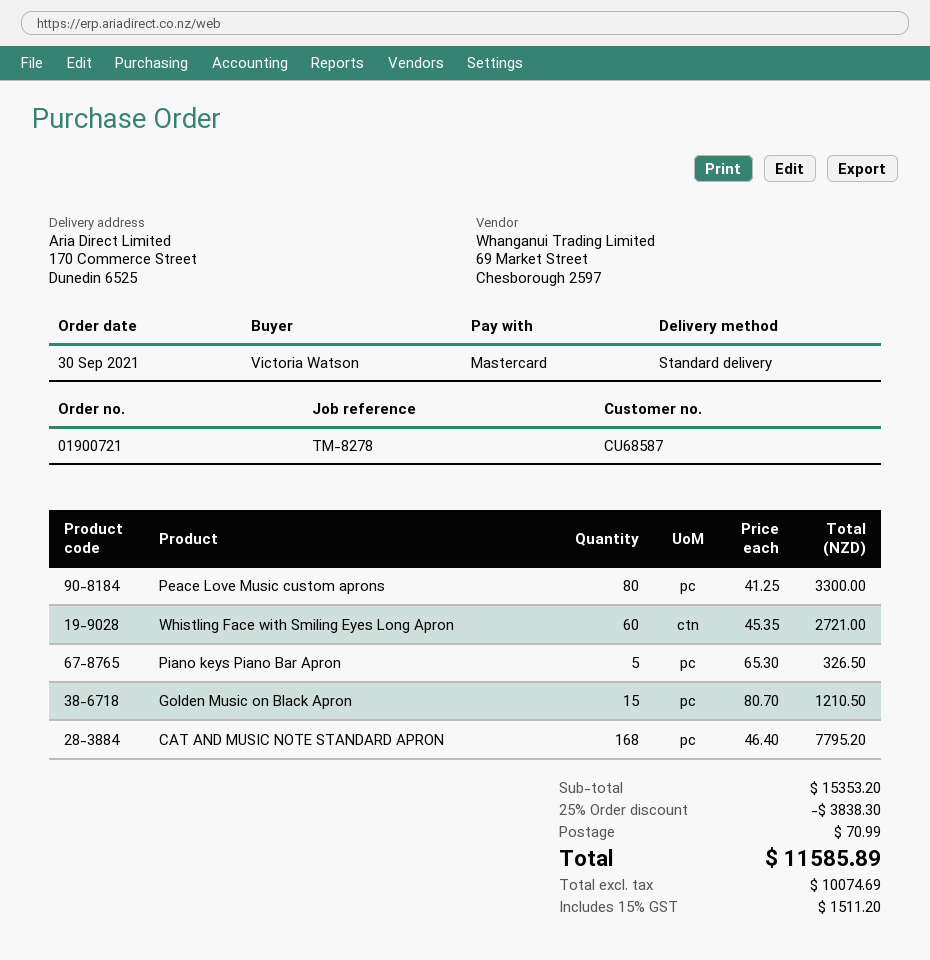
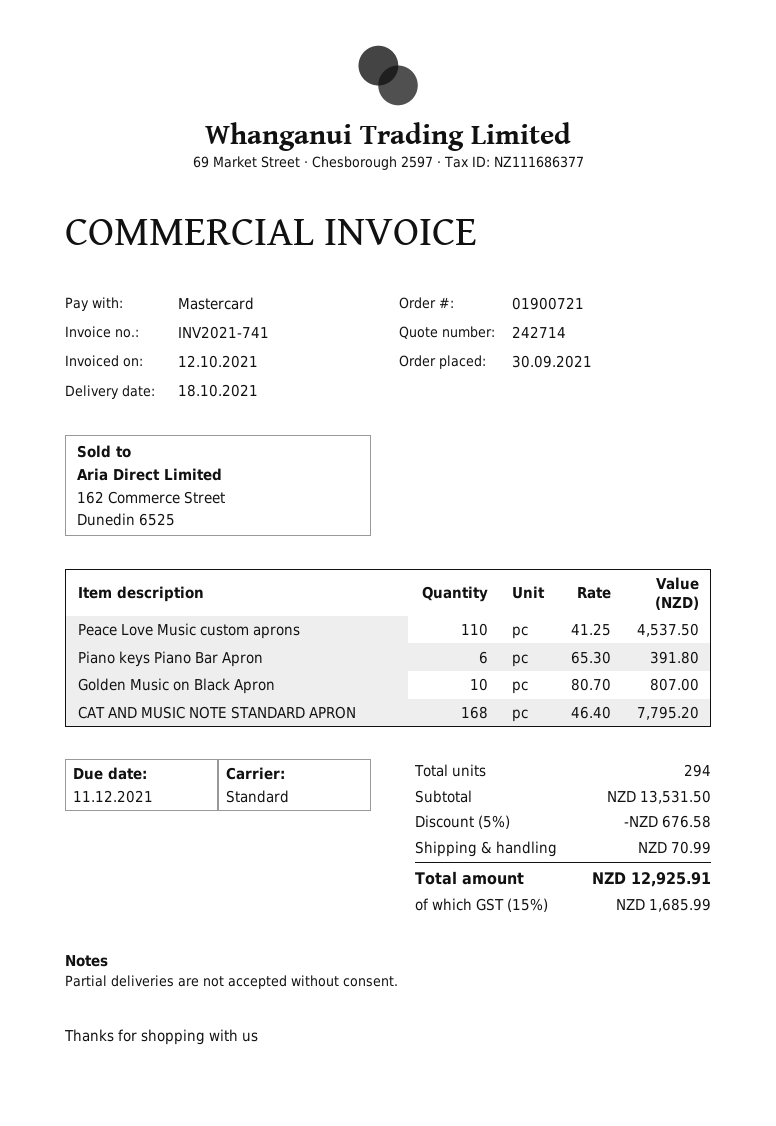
Peace Love Music custom aprons: 80 x 41.25 = 3300.00 -> 110 x 41.25 = 4537.50
Whistling Face with Smiling Eyes Long Apron: 60 x 45.35 = 2721.00 -> none
Piano keys Piano Bar Apron: 5 x 65.30 = 326.50 -> 6 x 65.30 = 391.80
Golden Music on Black Apron: 15 x 80.70 = 1210.50 -> 10 x 80.70 = 807.00
subtotal: 15353.20 -> 13531.50
discount: 25% = 3838.30 -> 5% = 676.58
tax: 15% = 1511.20 -> 15% = 1685.99
total: 11585.89 -> 12925.91

